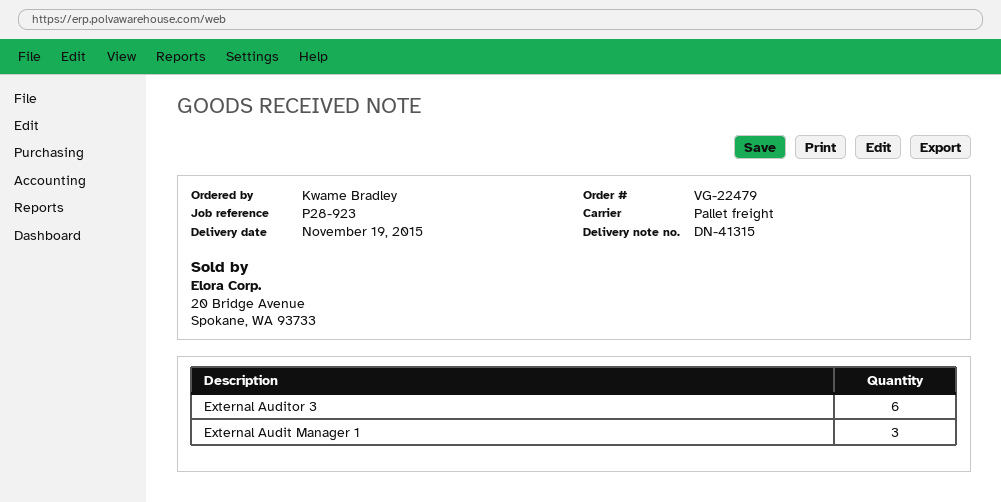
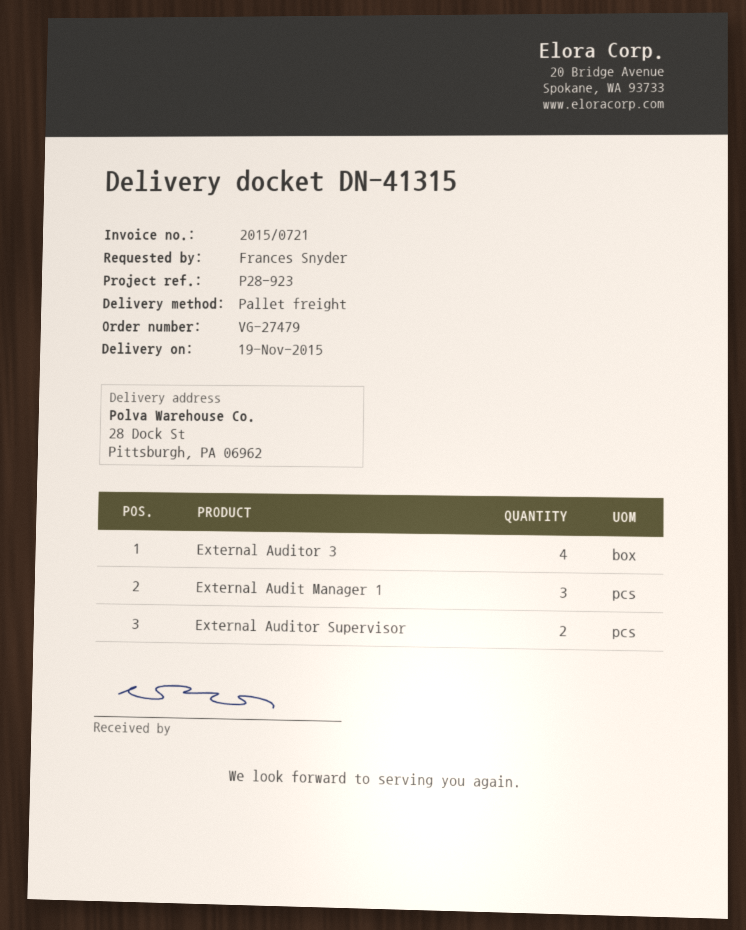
order number: VG-22479 -> VG-27479
ordered by: Kwame Bradley -> Frances Snyder
External Auditor 3: 6 -> 4
External Auditor Supervisor: none -> 2

